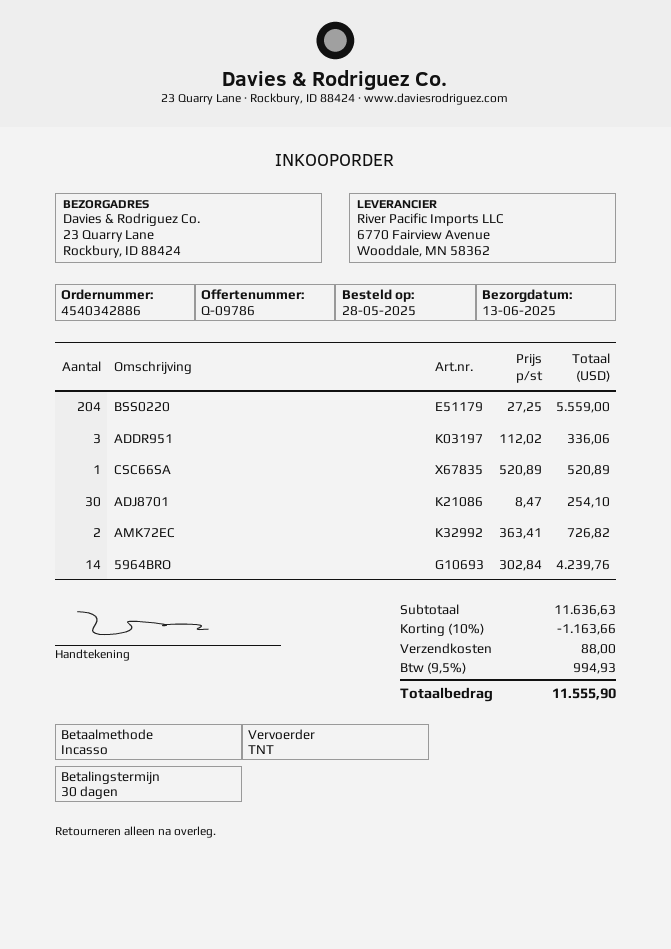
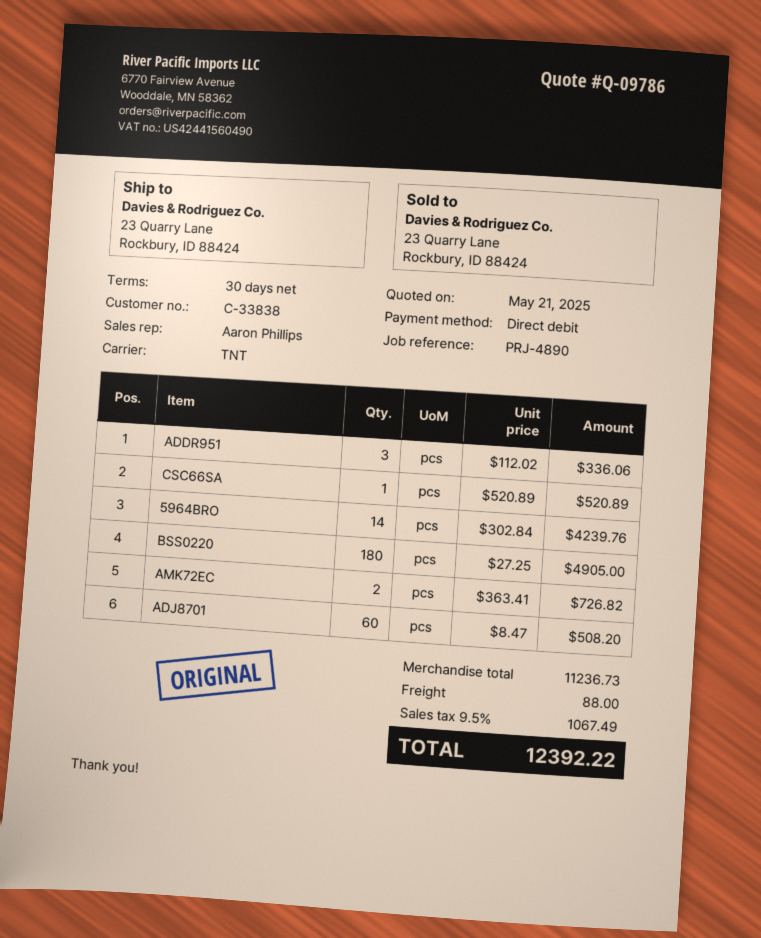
BSS0220: 204 x 27.25 = 5559.00 -> 180 x 27.25 = 4905.00
ADJ8701: 30 x 8.47 = 254.10 -> 60 x 8.47 = 508.20
subtotal: 11636.63 -> 11236.73
discount: 10% = 1163.66 -> none
tax: 9.5% = 994.93 -> 9.5% = 1067.49
total: 11555.90 -> 12392.22

